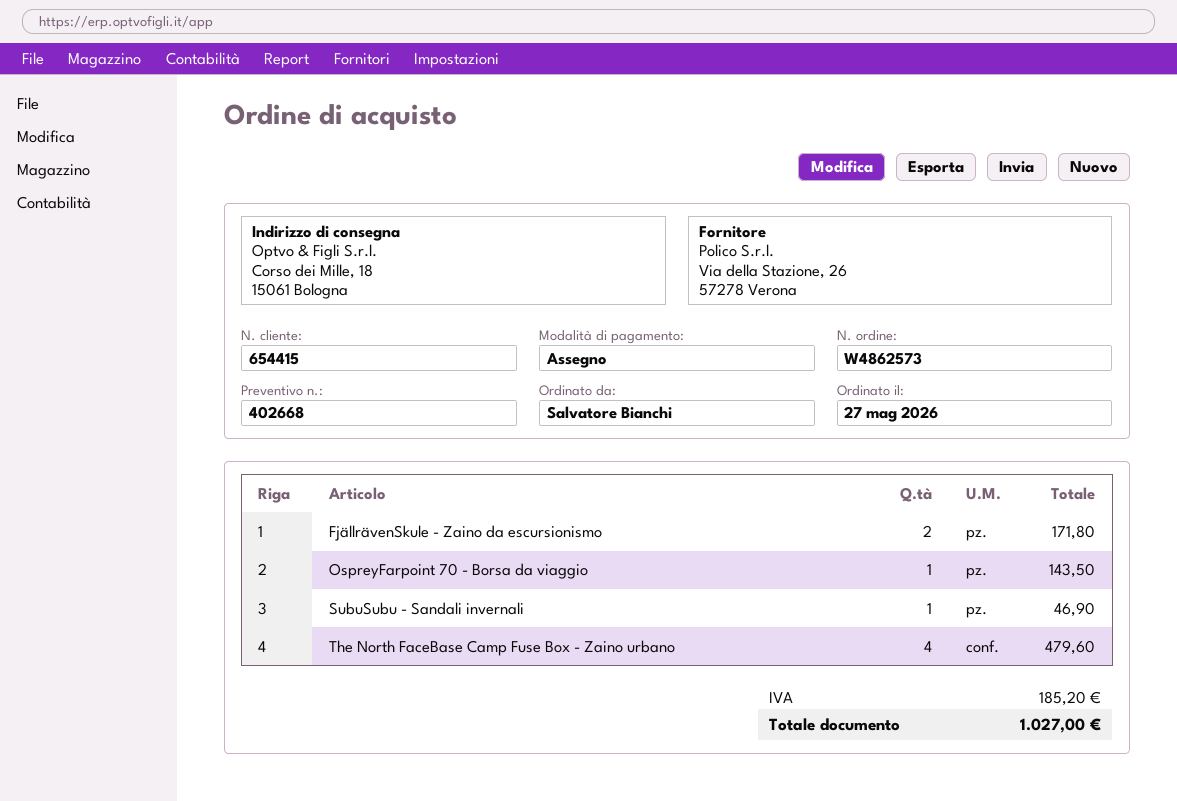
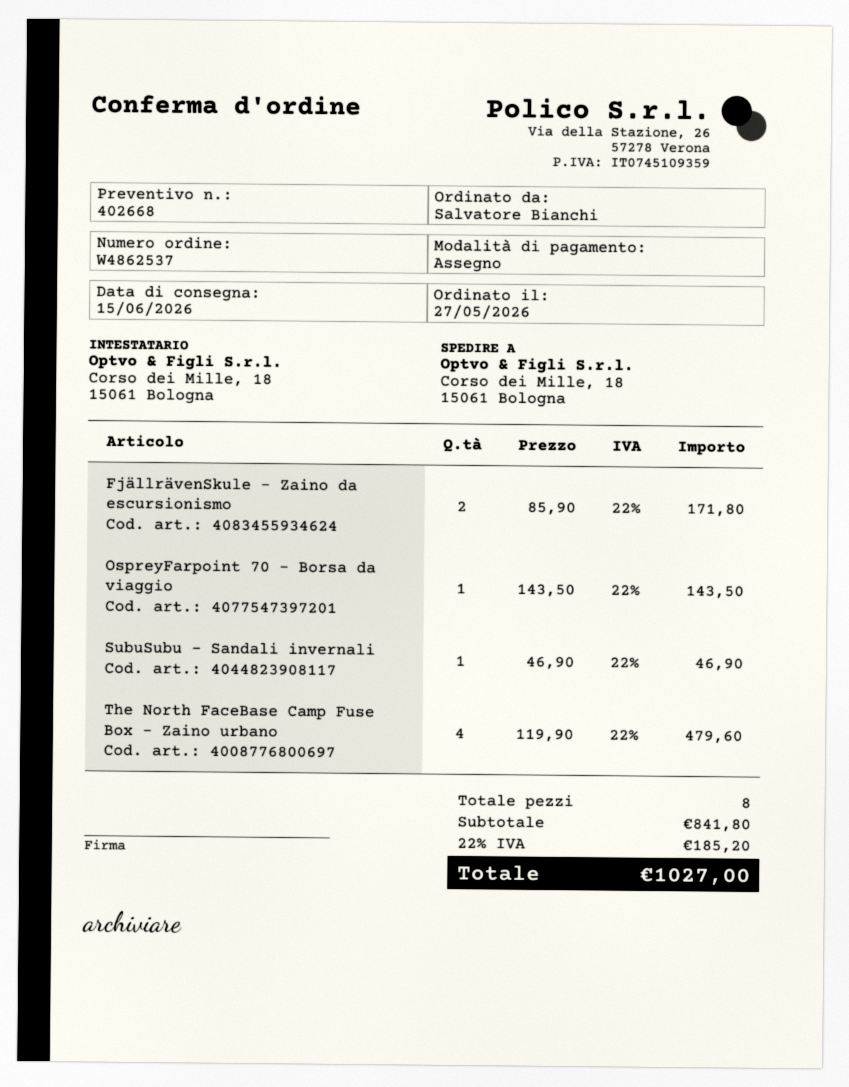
order number: W4862573 -> W4862537

